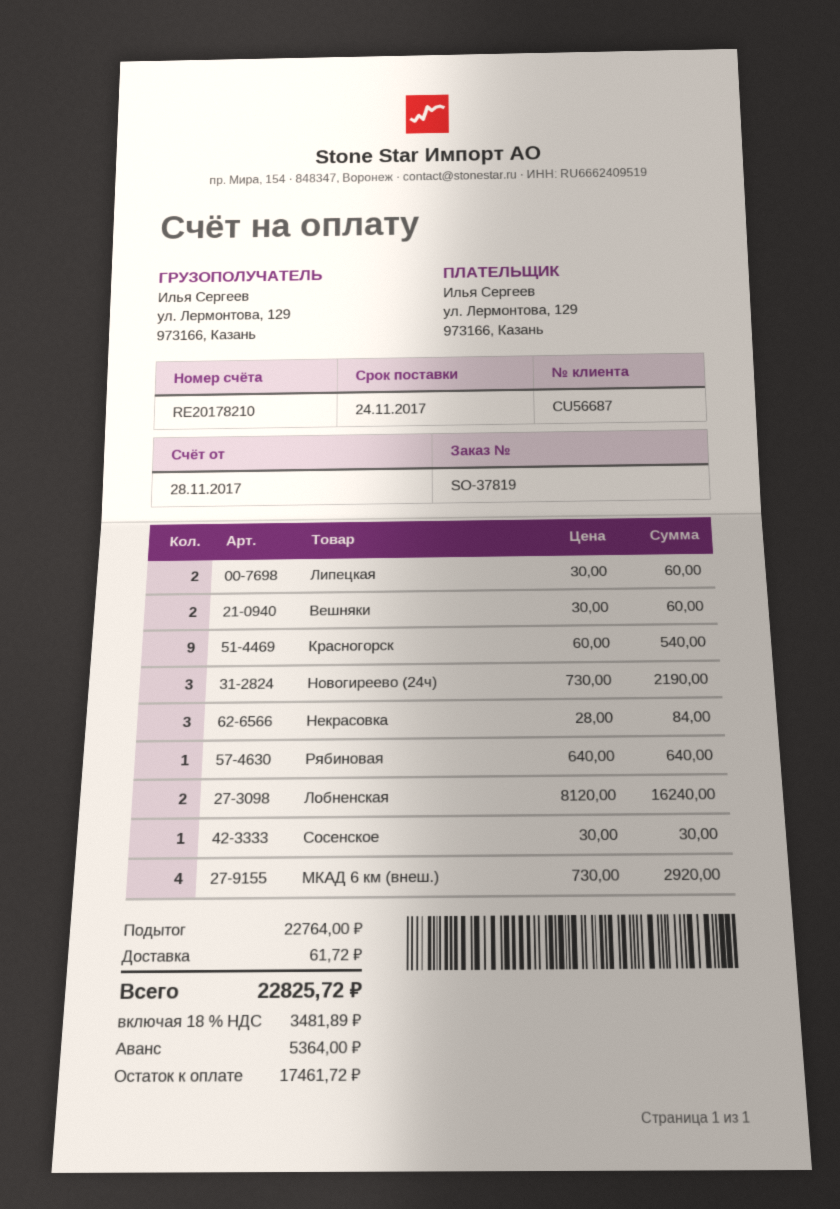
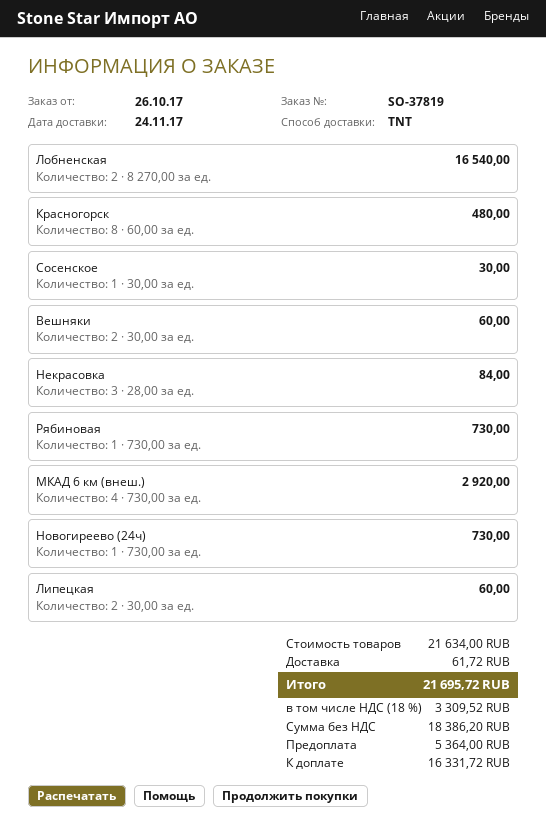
Красногорск: 9 x 60.00 = 540.00 -> 8 x 60.00 = 480.00
Новогиреево (24ч): 3 x 730.00 = 2190.00 -> 1 x 730.00 = 730.00
Рябиновая: 1 x 640.00 = 640.00 -> 1 x 730.00 = 730.00
Лобненская: 2 x 8120.00 = 16240.00 -> 2 x 8270.00 = 16540.00
subtotal: 22764.00 -> 21634.00
tax: 18% = 3481.89 -> 18% = 3309.52
total: 22825.72 -> 21695.72
balance: 17461.72 -> 16331.72

